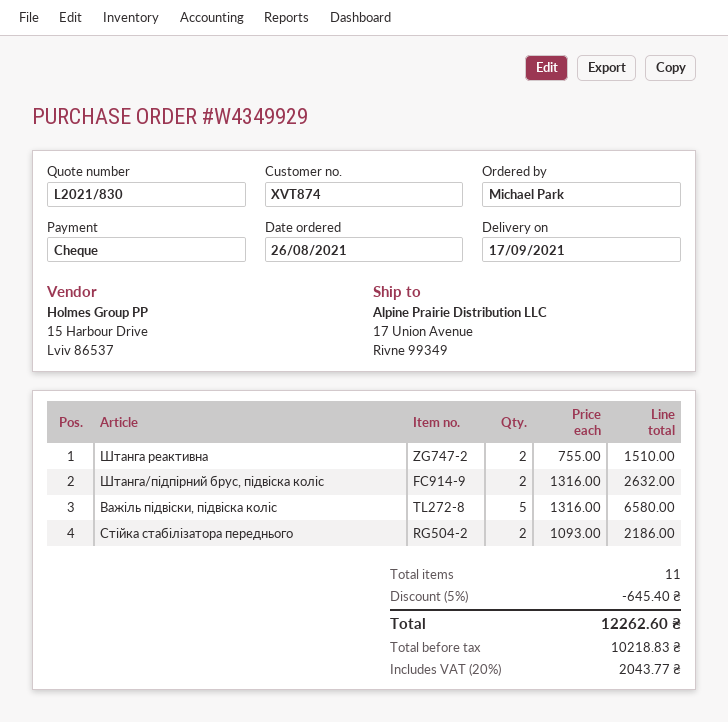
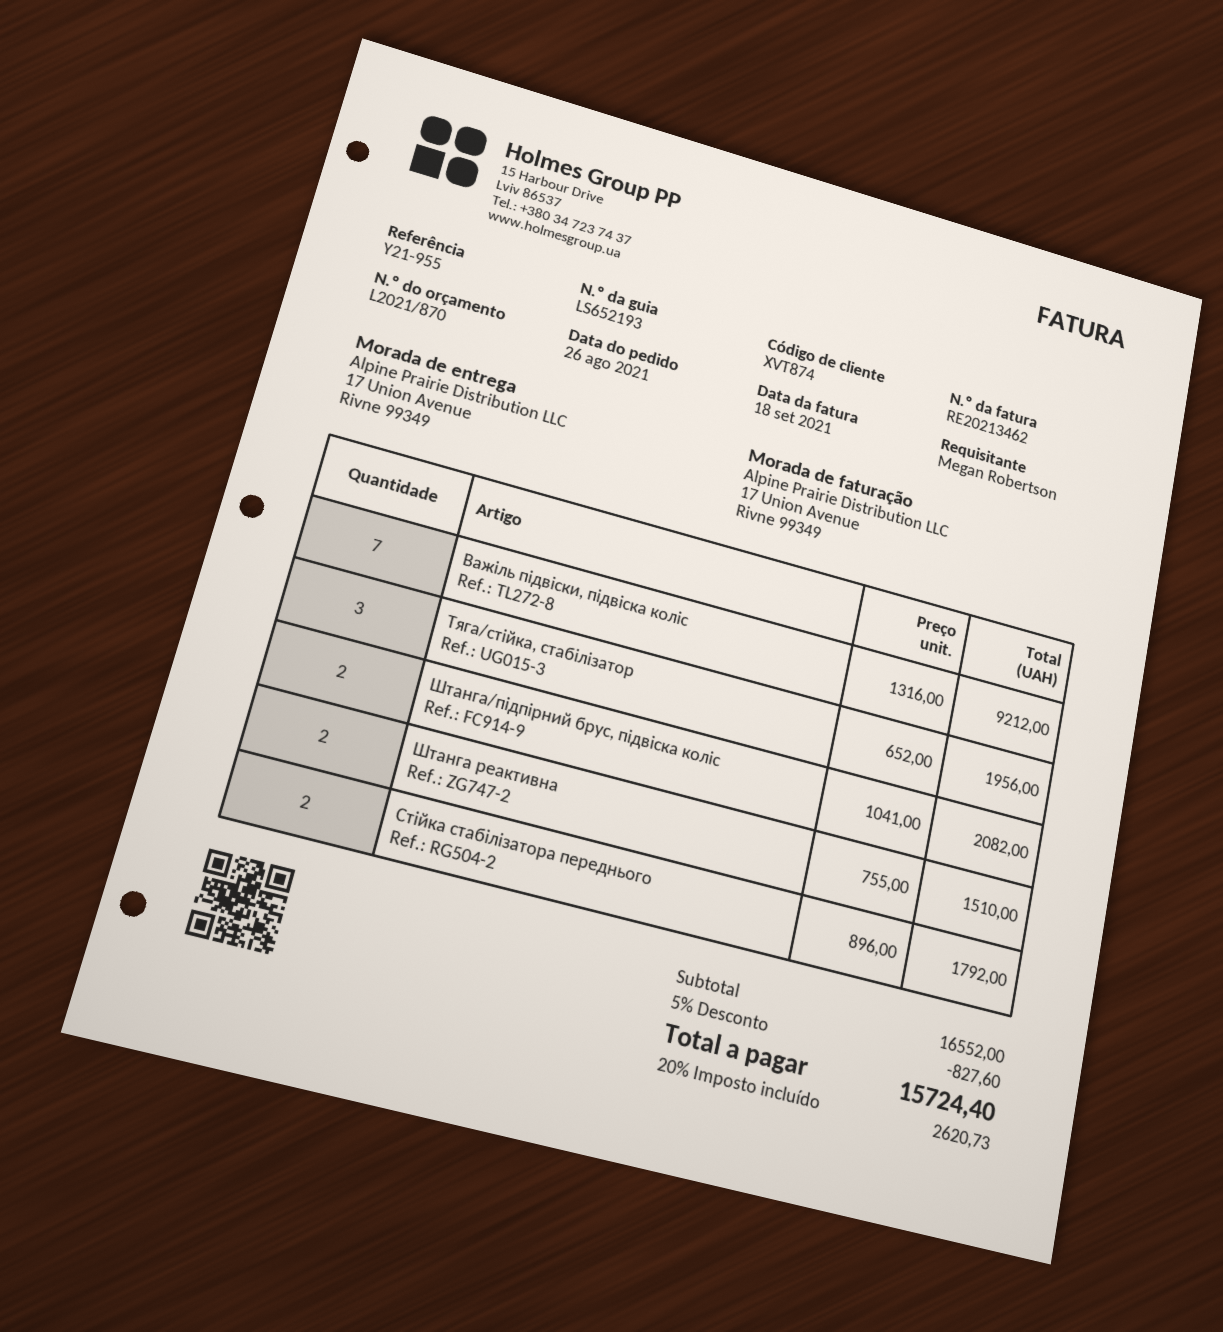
quote number: L2021/830 -> L2021/870
ordered by: Michael Park -> Megan Robertson
Штанга/підпірний брус, підвіска коліс: 2 x 1316.00 = 2632.00 -> 2 x 1041.00 = 2082.00
Важіль підвіски, підвіска коліс: 5 x 1316.00 = 6580.00 -> 7 x 1316.00 = 9212.00
Стійка стабілізатора переднього: 2 x 1093.00 = 2186.00 -> 2 x 896.00 = 1792.00
Тяга/стійка, стабілізатор: none -> 3 x 652.00 = 1956.00
discount: 5% = 645.40 -> 5% = 827.60
tax: 20% = 2043.77 -> 20% = 2620.73
total: 12262.60 -> 15724.40

